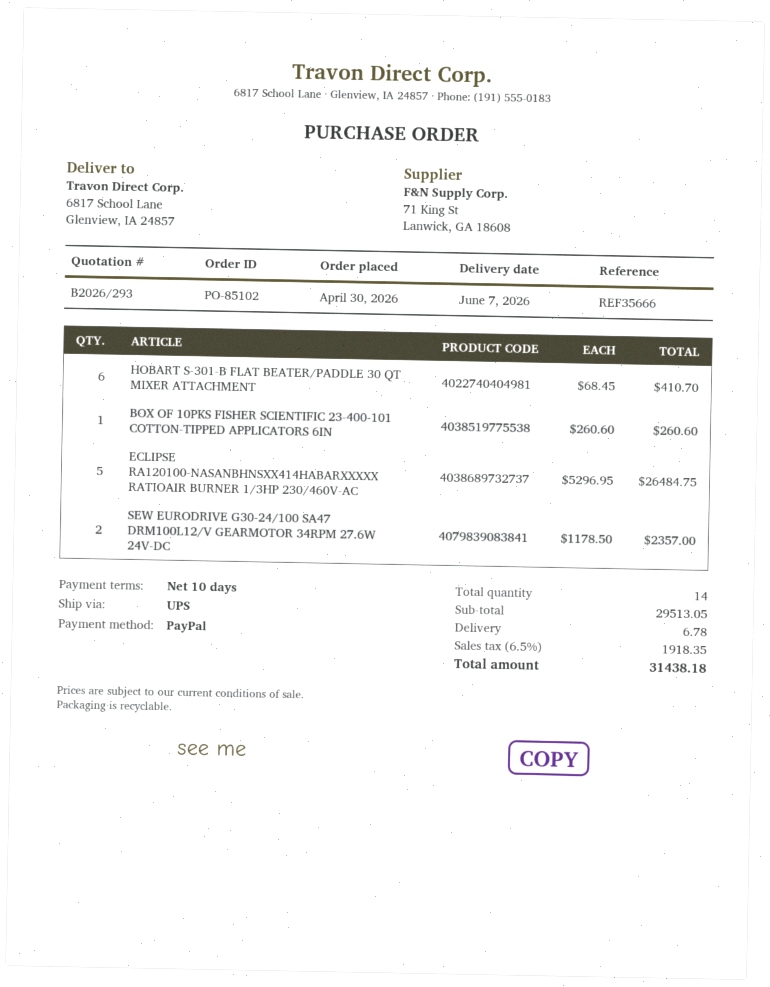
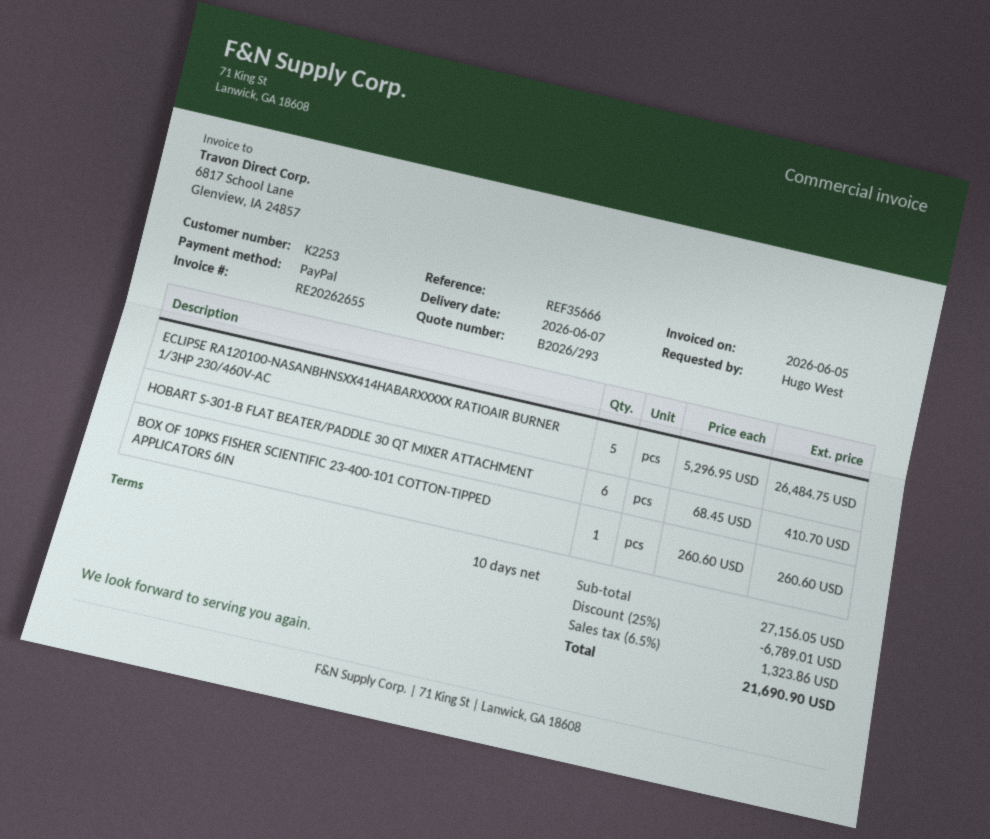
SEW EURODRIVE G30-24/100 SA47 DRM100L12/V GEARMOTOR 34RPM 27.6W 24V-DC: 2 x 1178.50 = 2357.00 -> none
subtotal: 29513.05 -> 27156.05
discount: none -> 25% = 6789.01
shipping: 6.78 -> none
tax: 6.5% = 1918.35 -> 6.5% = 1323.86
total: 31438.18 -> 21690.90

